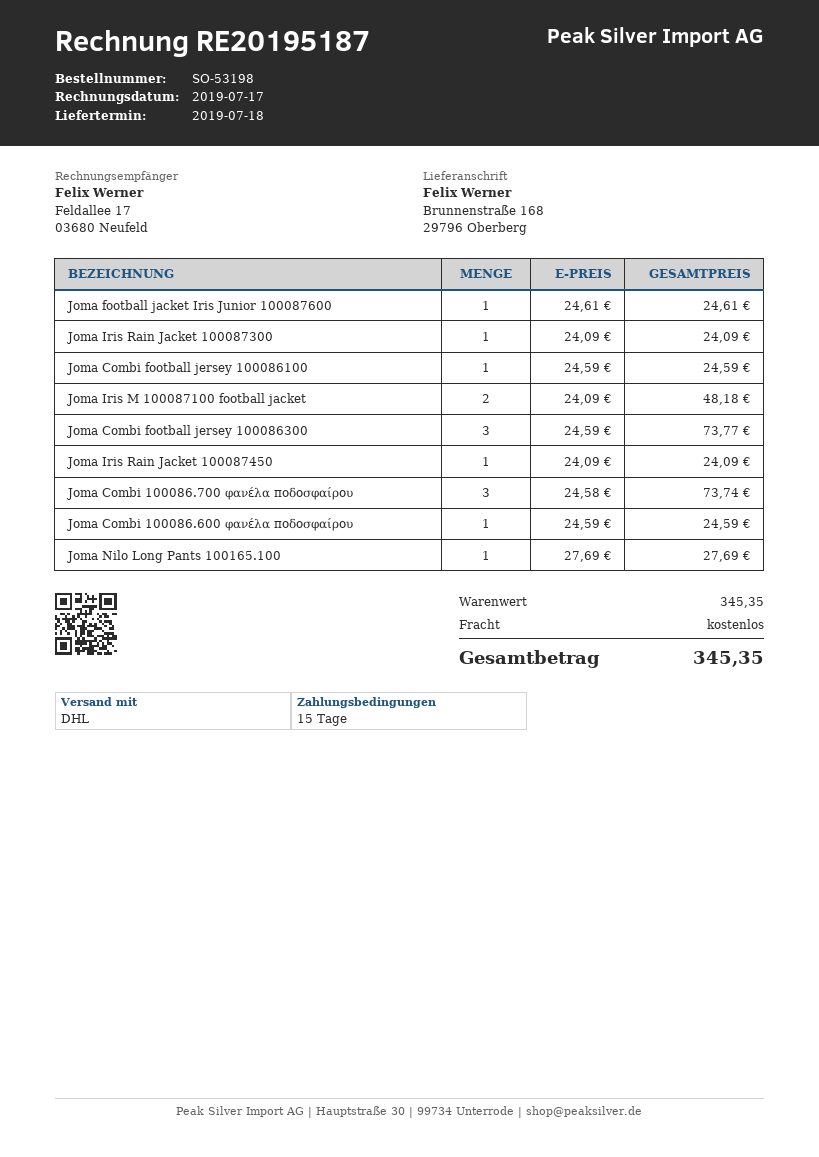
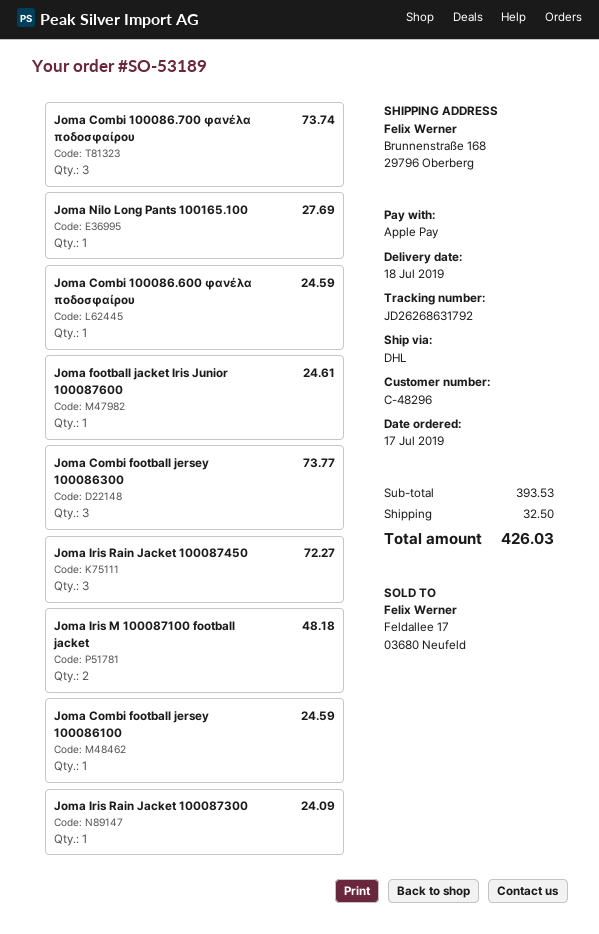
order number: SO-53198 -> SO-53189
Joma Iris Rain Jacket 100087450: 1 for 24.09 -> 3 for 72.27
subtotal: 345.35 -> 393.53
shipping: 0.00 -> 32.50
total: 345.35 -> 426.03

